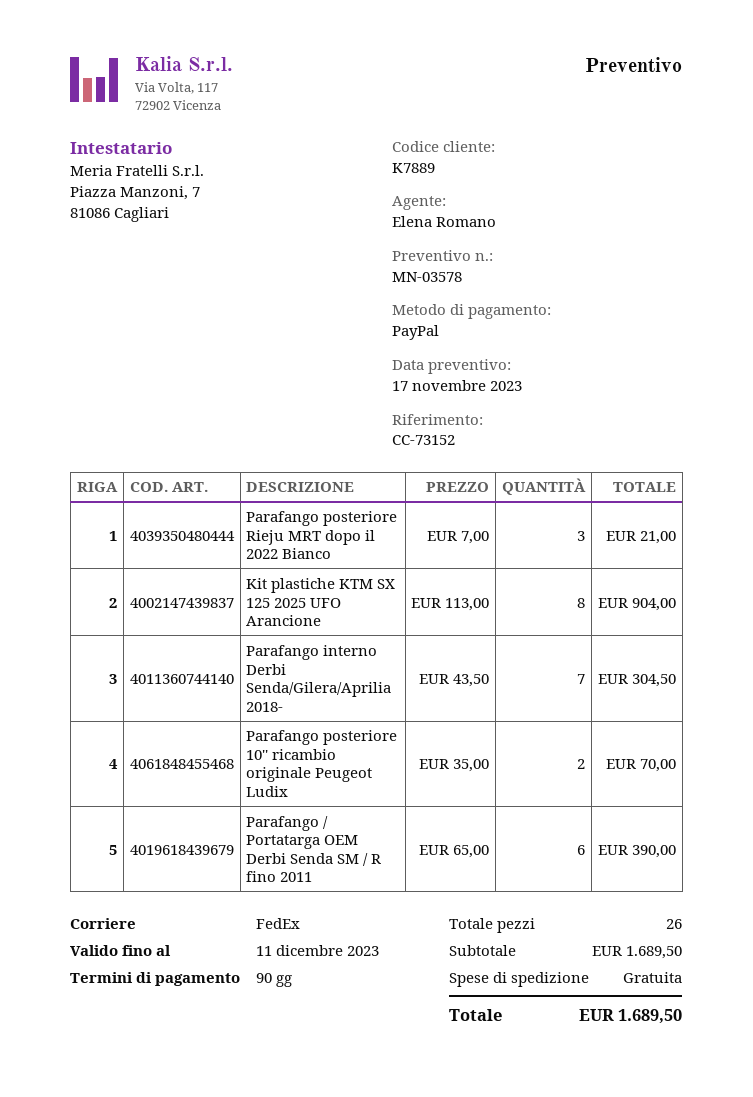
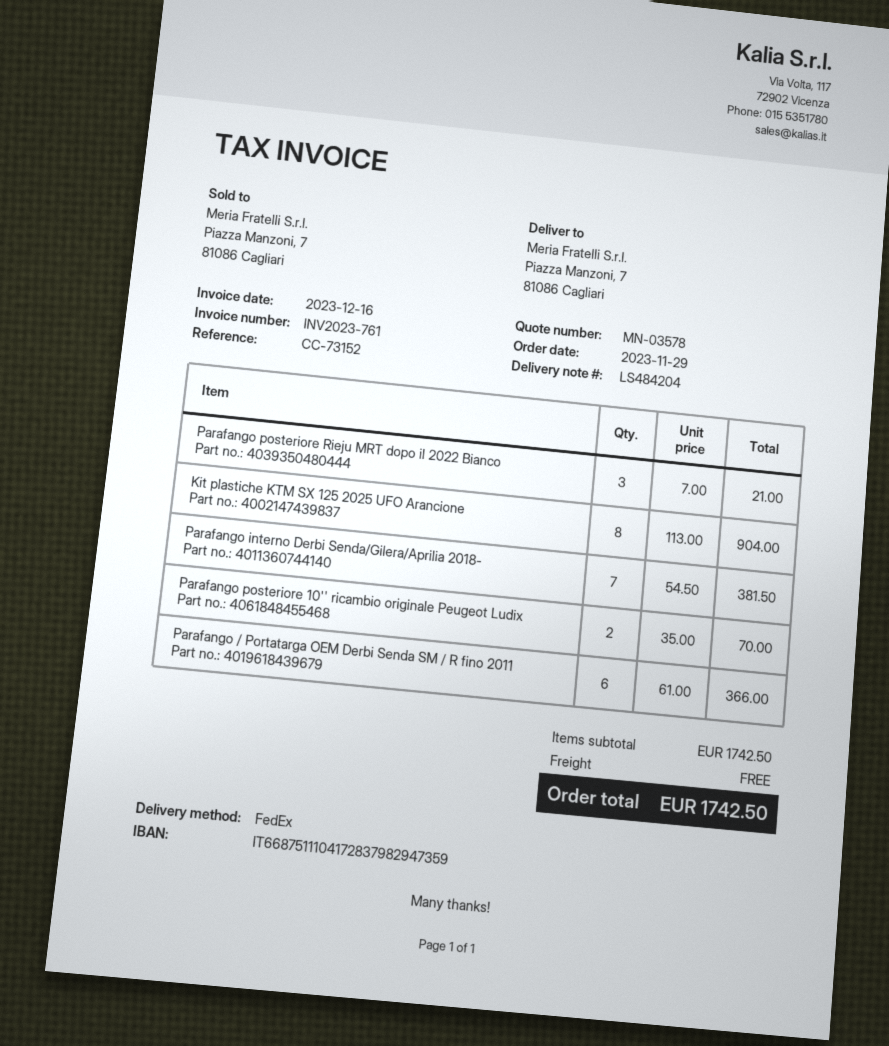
Parafango interno Derbi Senda/Gilera/Aprilia 2018-: 7 x 43.50 = 304.50 -> 7 x 54.50 = 381.50
Parafango / Portatarga OEM Derbi Senda SM / R fino 2011: 6 x 65.00 = 390.00 -> 6 x 61.00 = 366.00
subtotal: 1689.50 -> 1742.50
total: 1689.50 -> 1742.50

